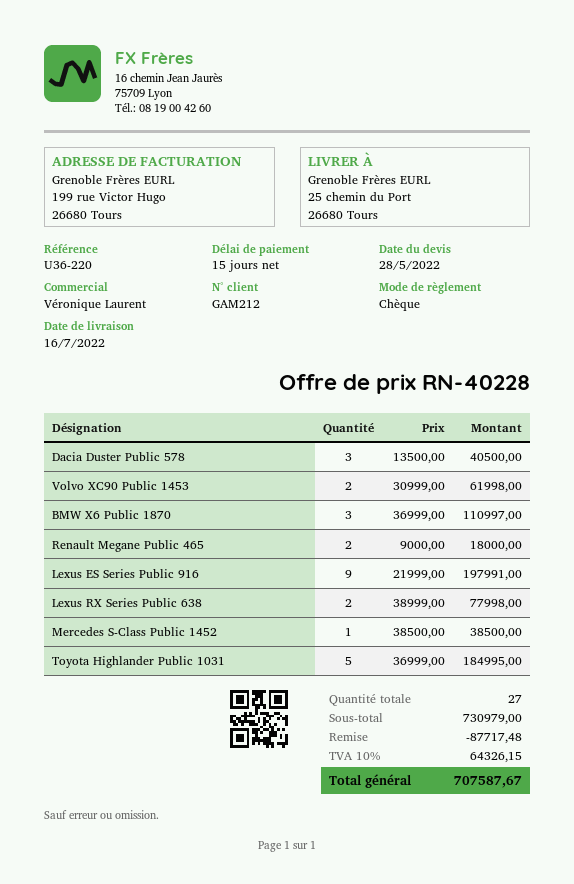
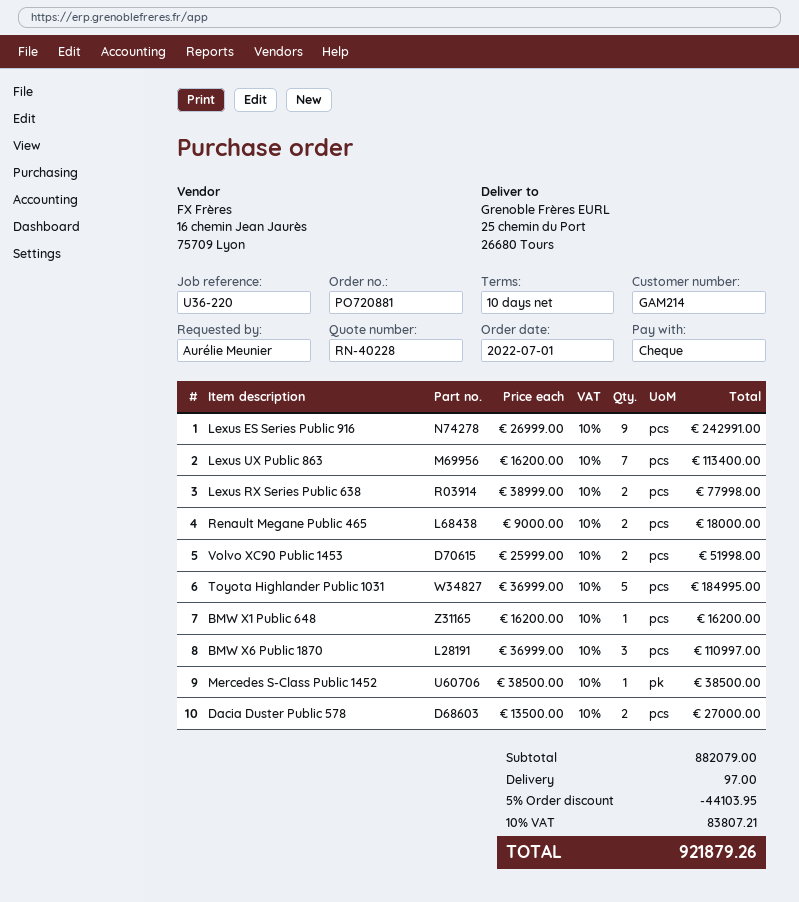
payment terms: 15 days -> 10 days
customer number: GAM212 -> GAM214
Dacia Duster Public 578: 3 x 13500.00 = 40500.00 -> 2 x 13500.00 = 27000.00
Volvo XC90 Public 1453: 2 x 30999.00 = 61998.00 -> 2 x 25999.00 = 51998.00
Lexus ES Series Public 916: 9 x 21999.00 = 197991.00 -> 9 x 26999.00 = 242991.00
Lexus UX Public 863: none -> 7 x 16200.00 = 113400.00
BMW X1 Public 648: none -> 1 x 16200.00 = 16200.00
subtotal: 730979.00 -> 882079.00
discount: 87717.48 -> 44103.95
shipping: none -> 97.00
tax: 10% = 64326.15 -> 10% = 83807.21
total: 707587.67 -> 921879.26

